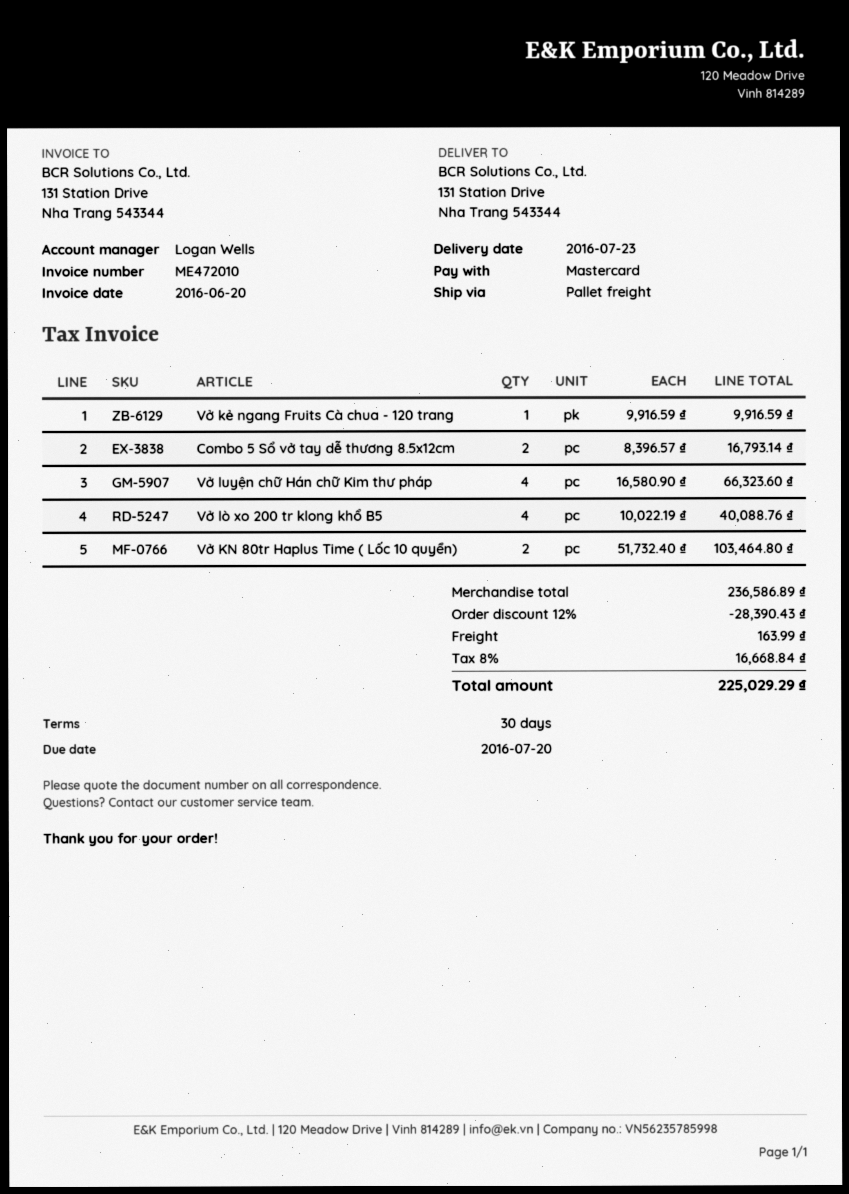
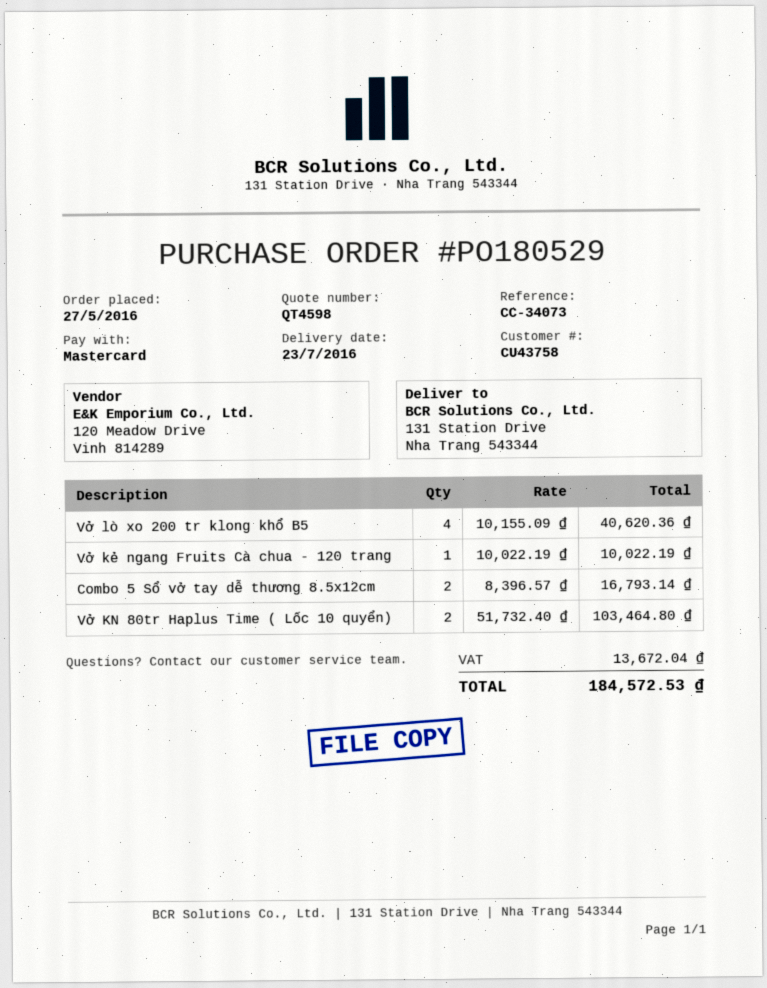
Vở kẻ ngang Fruits Cà chua - 120 trang: 1 x 9916.59 = 9916.59 -> 1 x 10022.19 = 10022.19
Vở luyện chữ Hán chữ Kim thư pháp: 4 x 16580.90 = 66323.60 -> none
Vở lò xo 200 tr klong khổ B5: 4 x 10022.19 = 40088.76 -> 4 x 10155.09 = 40620.36
discount: 12% = 28390.43 -> none
shipping: 163.99 -> none
tax: 16668.84 -> 13672.04
total: 225029.29 -> 184572.53

